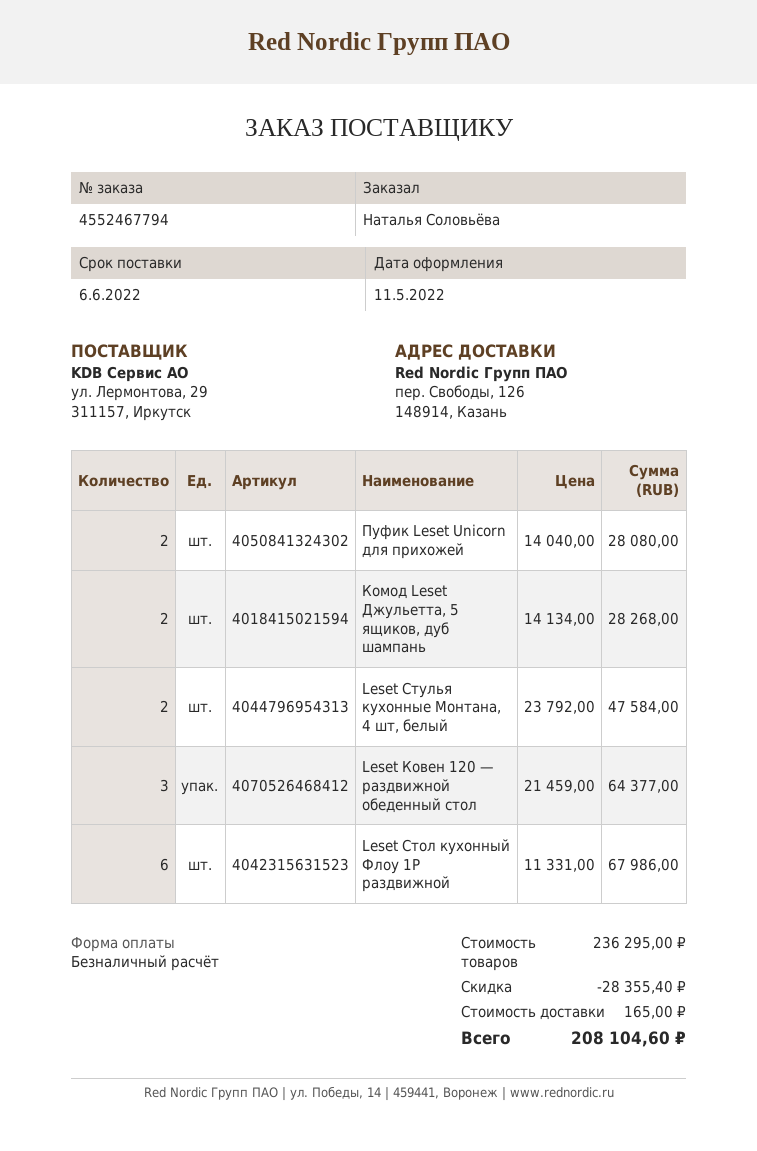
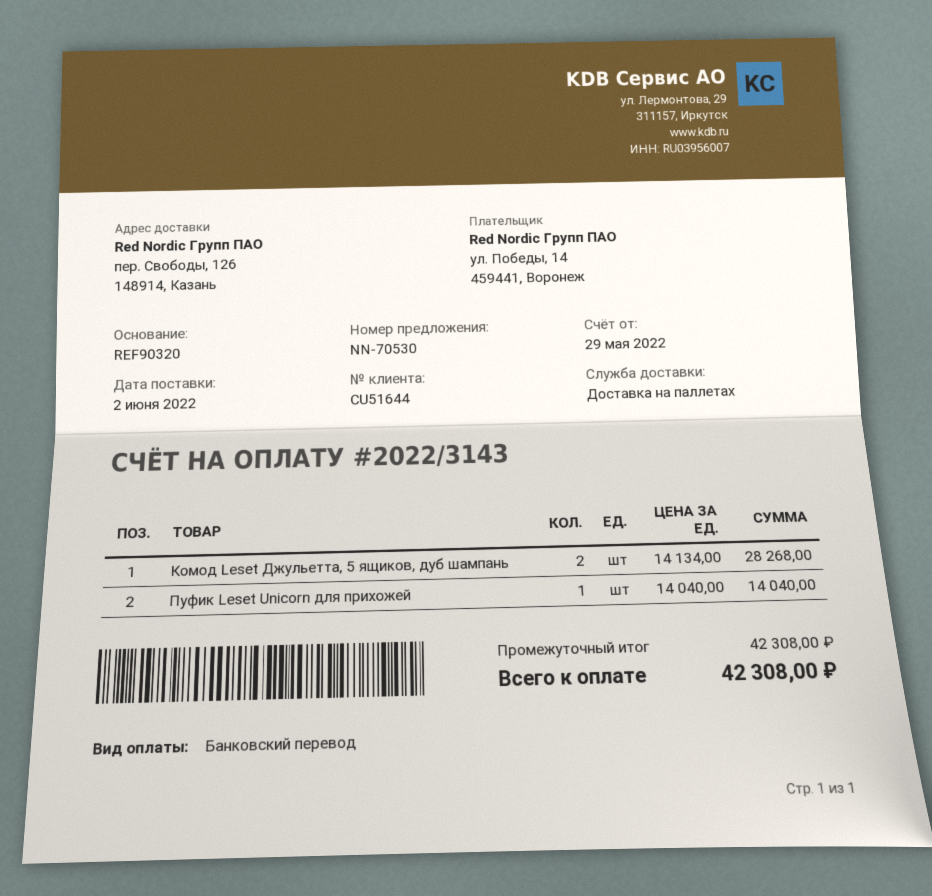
delivery date: 2022-06-06 -> 2022-06-02
Пуфик Leset Unicorn для прихожей: 2 x 14040.00 = 28080.00 -> 1 x 14040.00 = 14040.00
Leset Стулья кухонные Монтана, 4 шт, белый: 2 x 23792.00 = 47584.00 -> none
Leset Ковен 120 — раздвижной обеденный стол: 3 x 21459.00 = 64377.00 -> none
Leset Стол кухонный Флоу 1Р раздвижной: 6 x 11331.00 = 67986.00 -> none
subtotal: 236295.00 -> 42308.00
discount: 28355.40 -> none
shipping: 165.00 -> none
total: 208104.60 -> 42308.00

